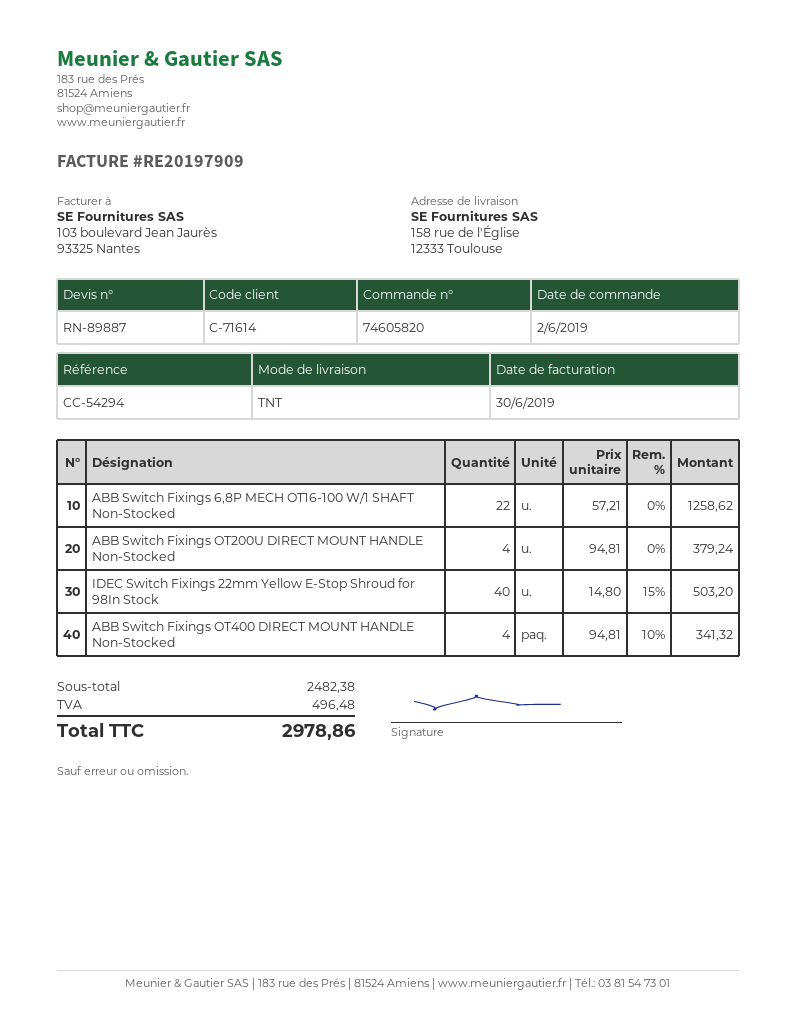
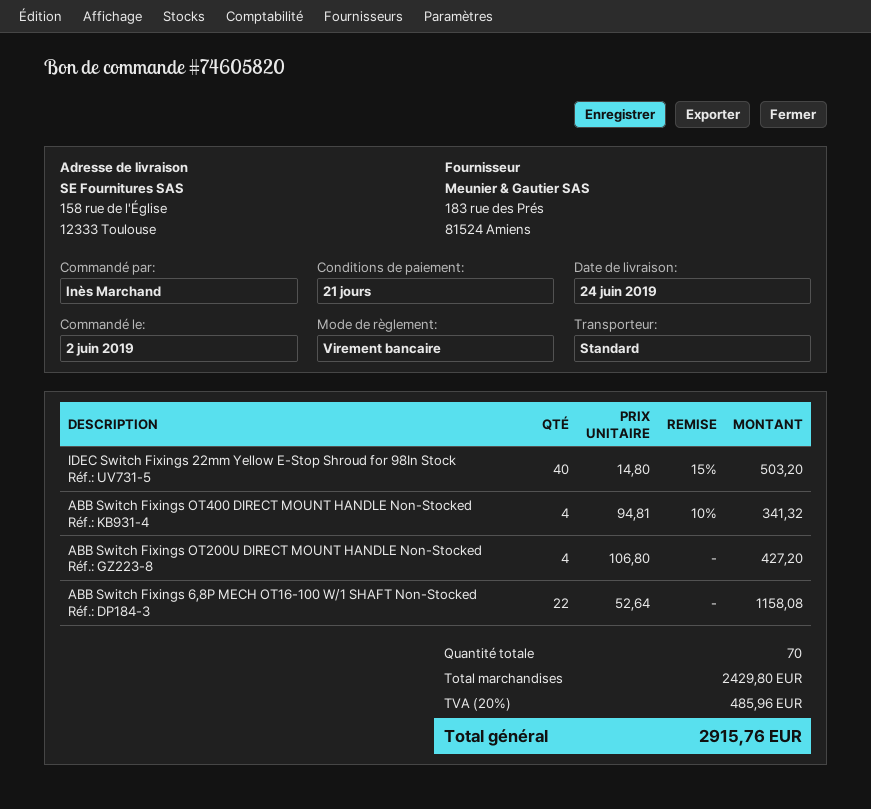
shipping method: TNT -> standard
ABB Switch Fixings 6,8P MECH OT16-100 W/1 SHAFT Non-Stocked: 22 x 57.21 = 1258.62 -> 22 x 52.64 = 1158.08
ABB Switch Fixings OT200U DIRECT MOUNT HANDLE Non-Stocked: 4 x 94.81 = 379.24 -> 4 x 106.80 = 427.20
subtotal: 2482.38 -> 2429.80
tax: 496.48 -> 485.96
total: 2978.86 -> 2915.76

